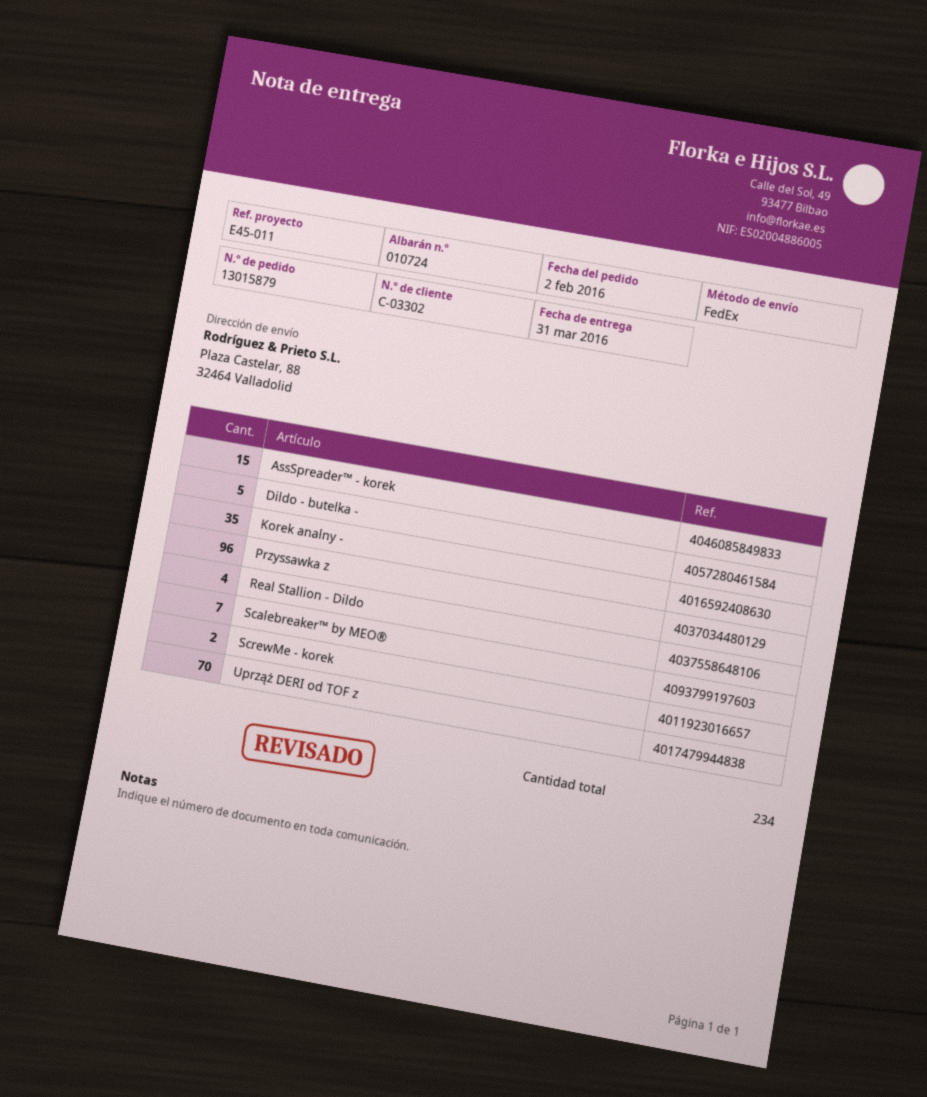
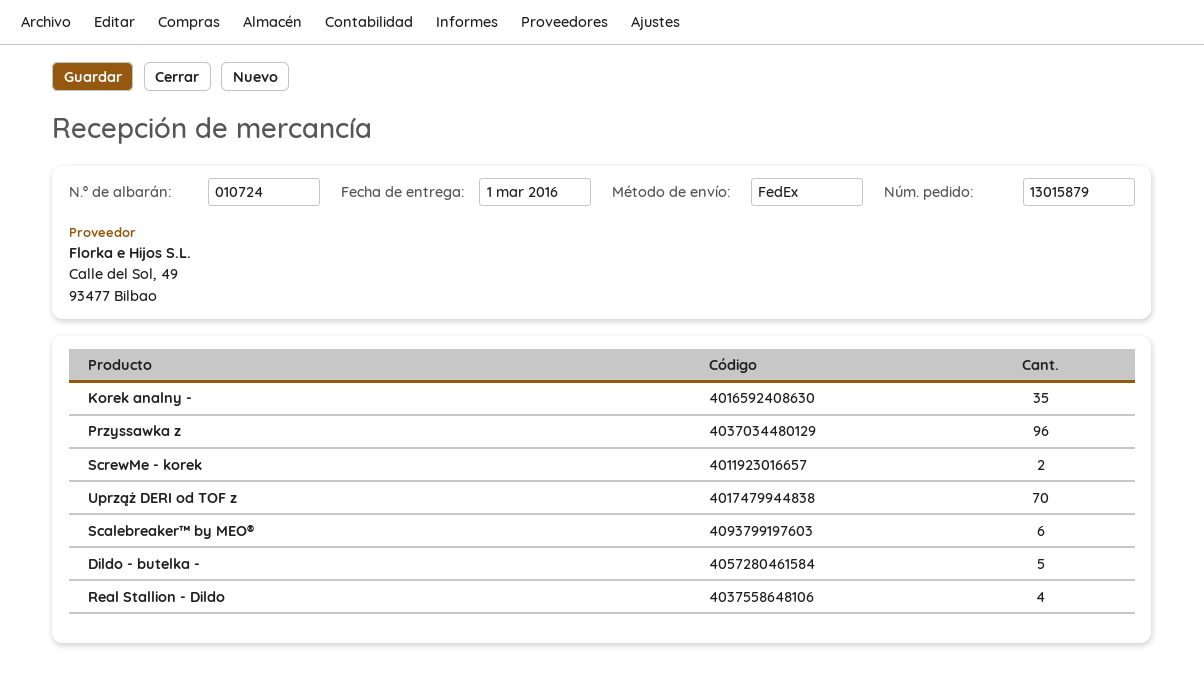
delivery date: 2016-03-31 -> 2016-03-01
AssSpreader™ - korek: 15 -> none
Scalebreaker™ by MEO®: 7 -> 6

